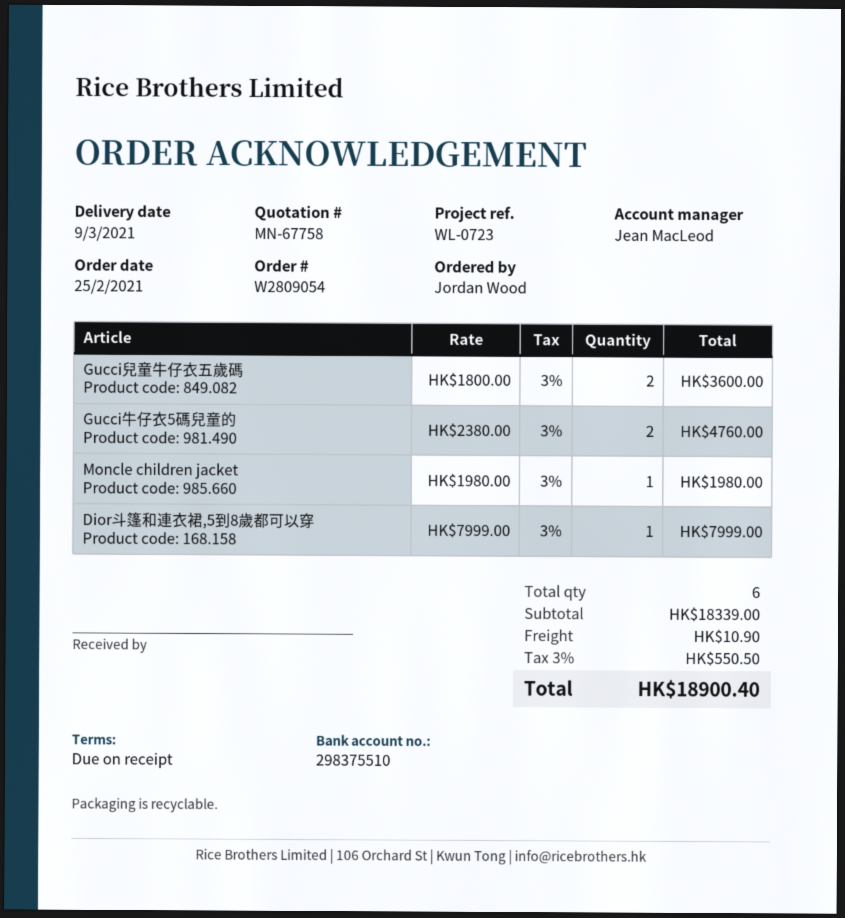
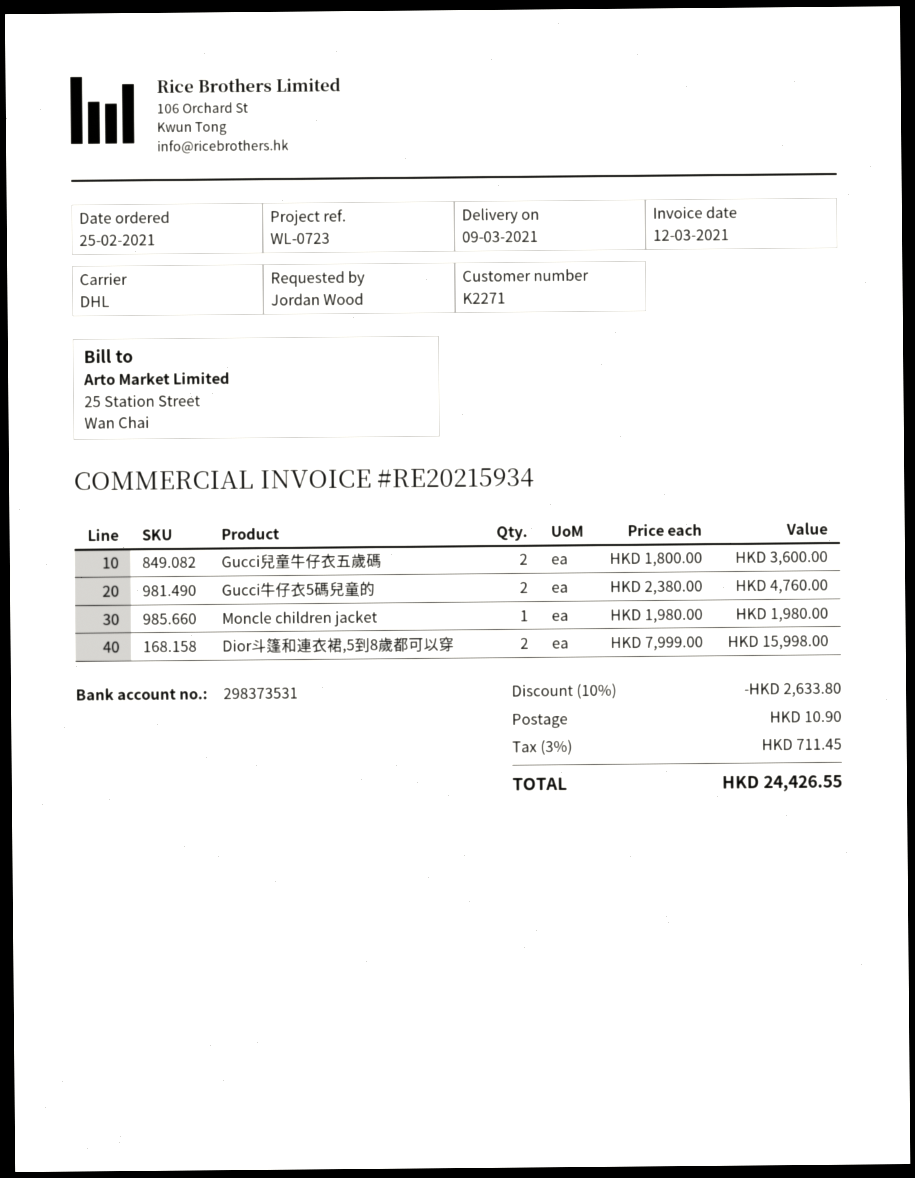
bank account: 298375510 -> 298373531
Dior斗篷和連衣裙,5到8歲都可以穿: 1 x 7999.00 = 7999.00 -> 2 x 7999.00 = 15998.00
discount: none -> 10% = 2633.80
tax: 3% = 550.50 -> 3% = 711.45
total: 18900.40 -> 24426.55

